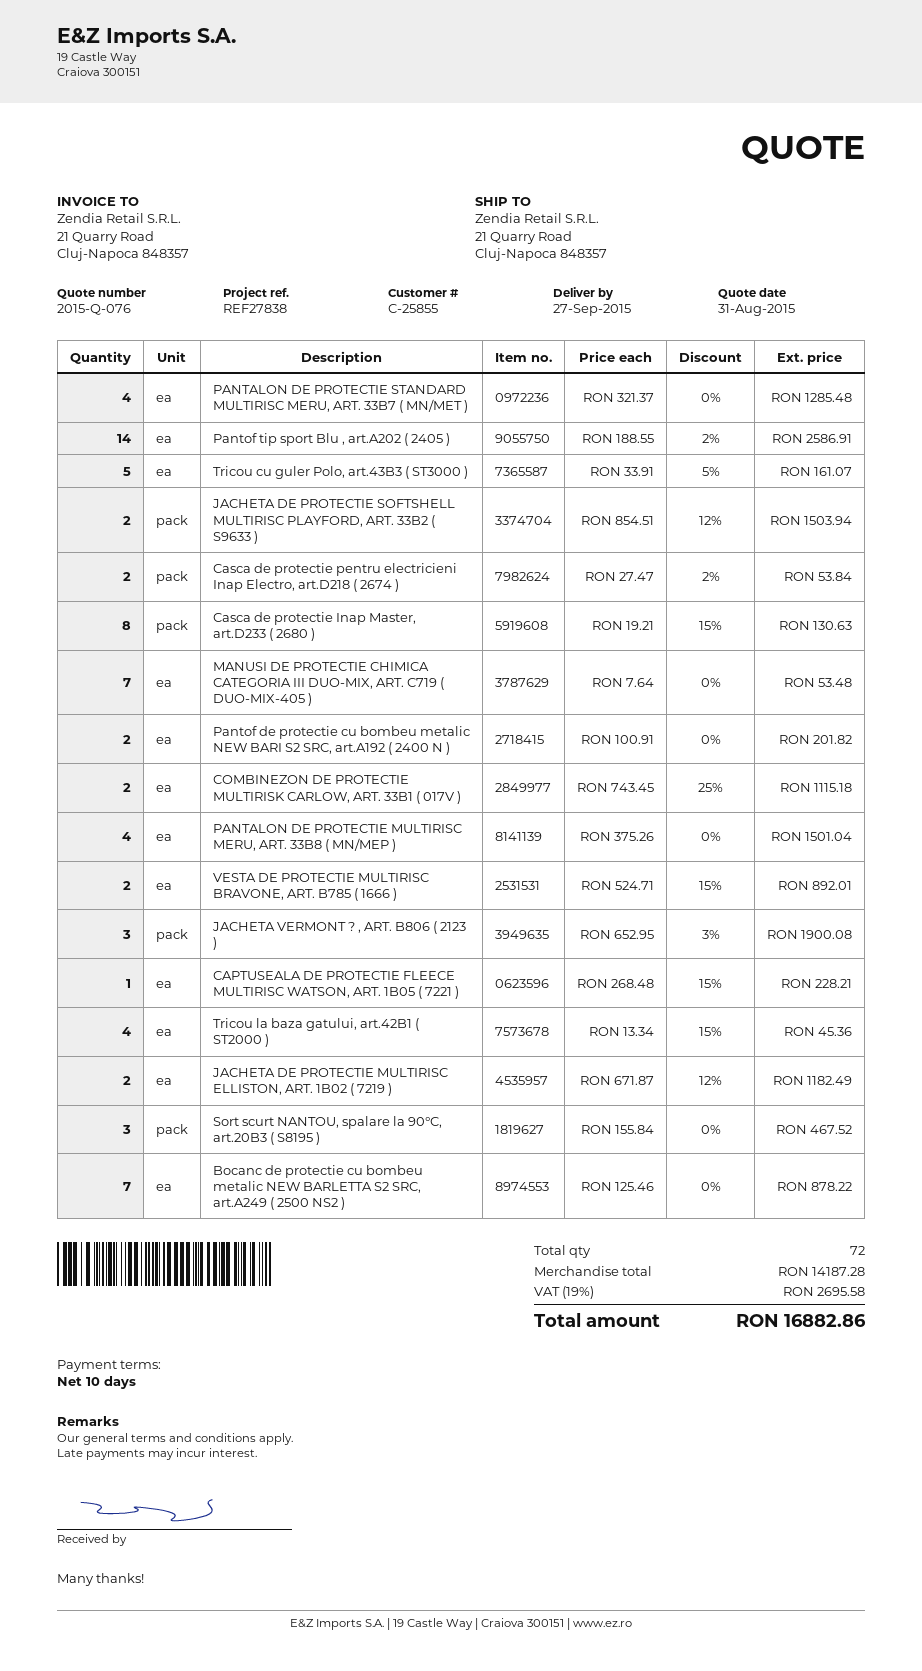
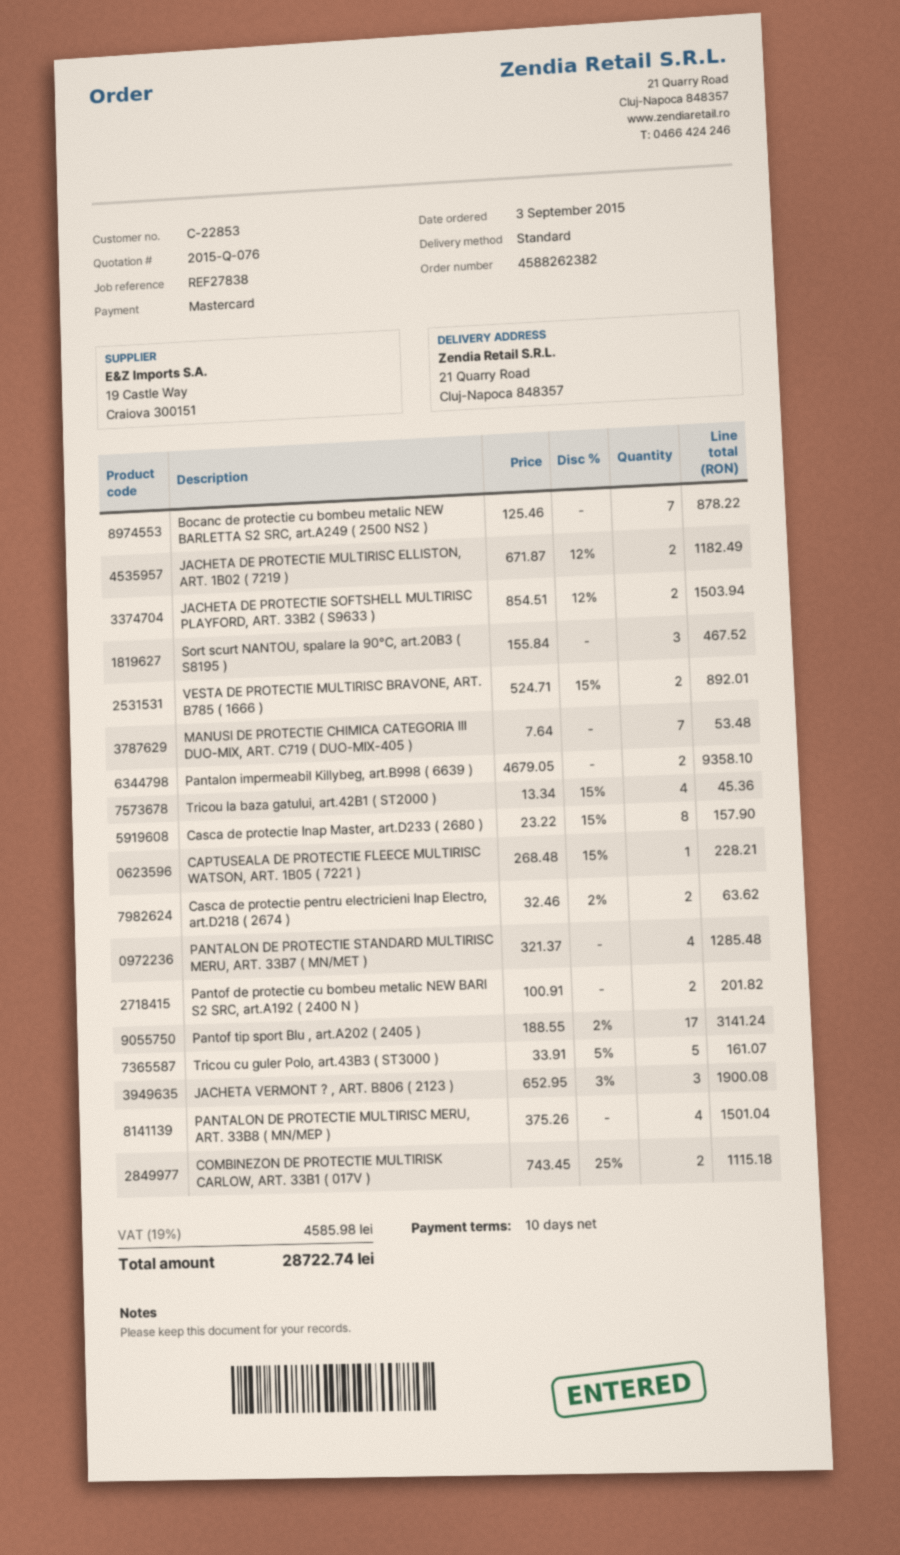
customer number: C-25855 -> C-22853
Pantof tip sport Blu , art.A202 ( 2405 ): 14 x 188.55 - 2% = 2586.91 -> 17 x 188.55 - 2% = 3141.24
Casca de protectie pentru electricieni Inap Electro, art.D218 ( 2674 ): 2 x 27.47 - 2% = 53.84 -> 2 x 32.46 - 2% = 63.62
Casca de protectie Inap Master, art.D233 ( 2680 ): 8 x 19.21 - 15% = 130.63 -> 8 x 23.22 - 15% = 157.90
Pantalon impermeabil Killybeg, art.B998 ( 6639 ): none -> 2 x 4679.05 = 9358.10
tax: 19% = 2695.58 -> 19% = 4585.98
total: 16882.86 -> 28722.74

